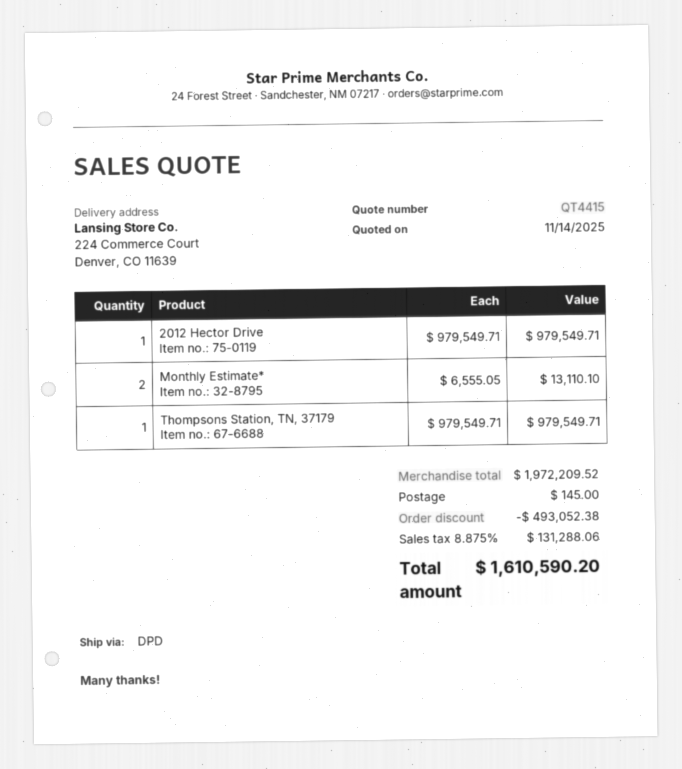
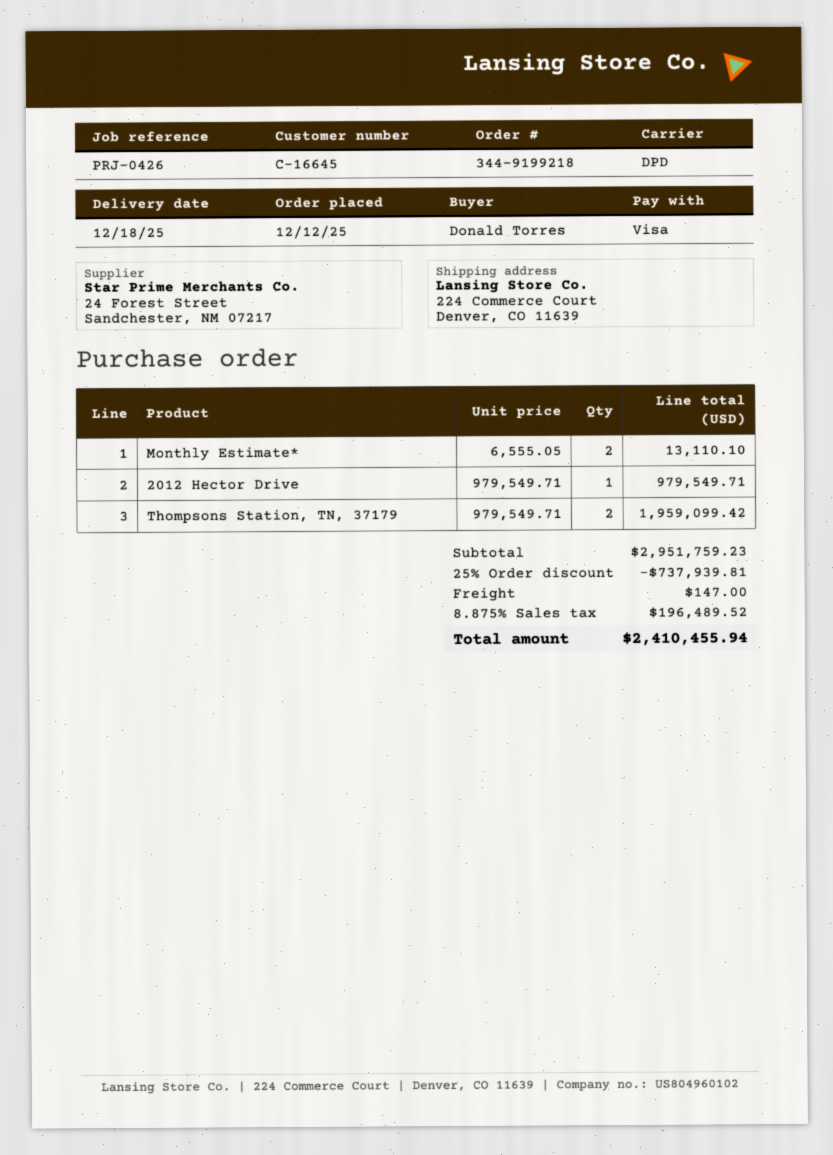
Thompsons Station, TN, 37179: 1 x 979549.71 = 979549.71 -> 2 x 979549.71 = 1959099.42
subtotal: 1972209.52 -> 2951759.23
discount: 493052.38 -> 737939.81
shipping: 145.00 -> 147.00
tax: 8.875% = 131288.06 -> 8.875% = 196489.52
total: 1610590.20 -> 2410455.94

